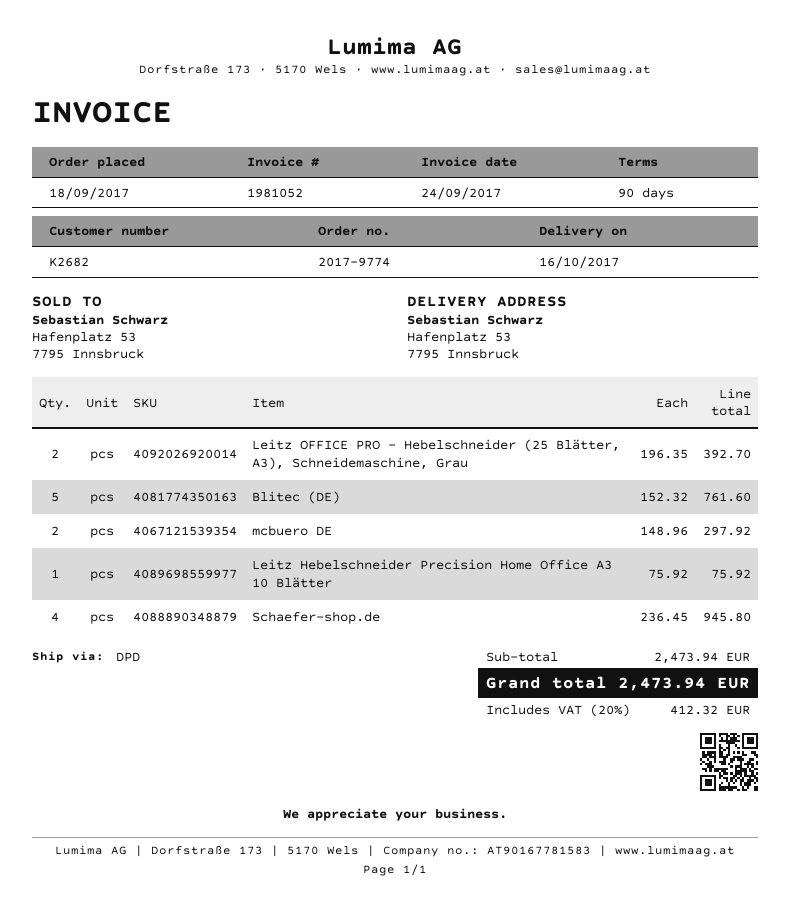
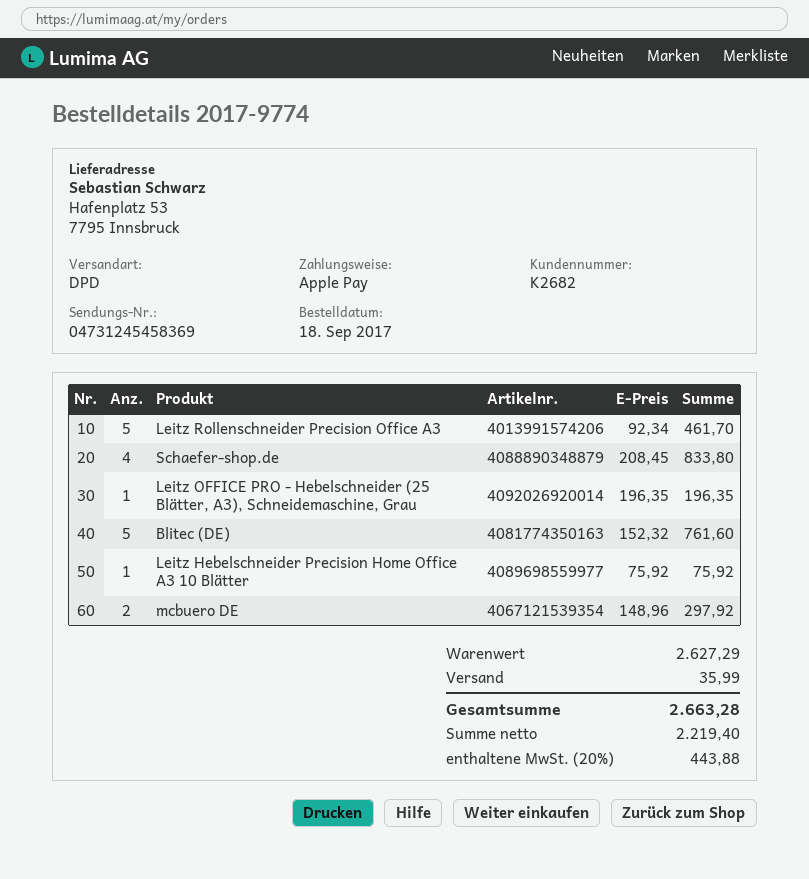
Leitz OFFICE PRO - Hebelschneider (25 Blätter, A3), Schneidemaschine, Grau: 2 x 196.35 = 392.70 -> 1 x 196.35 = 196.35
Schaefer-shop.de: 4 x 236.45 = 945.80 -> 4 x 208.45 = 833.80
Leitz Rollenschneider Precision Office A3: none -> 5 x 92.34 = 461.70
subtotal: 2473.94 -> 2627.29
shipping: none -> 35.99
tax: 20% = 412.32 -> 20% = 443.88
total: 2473.94 -> 2663.28

